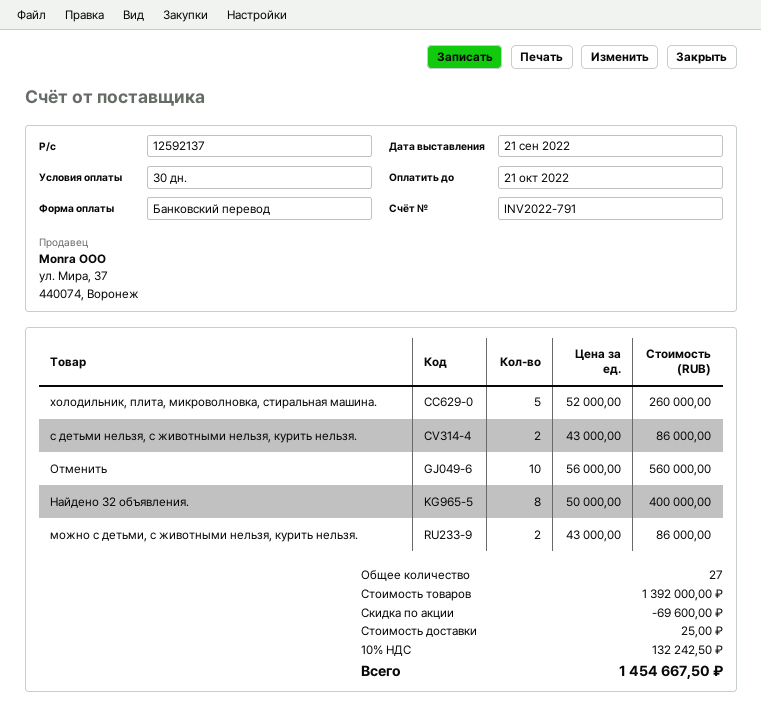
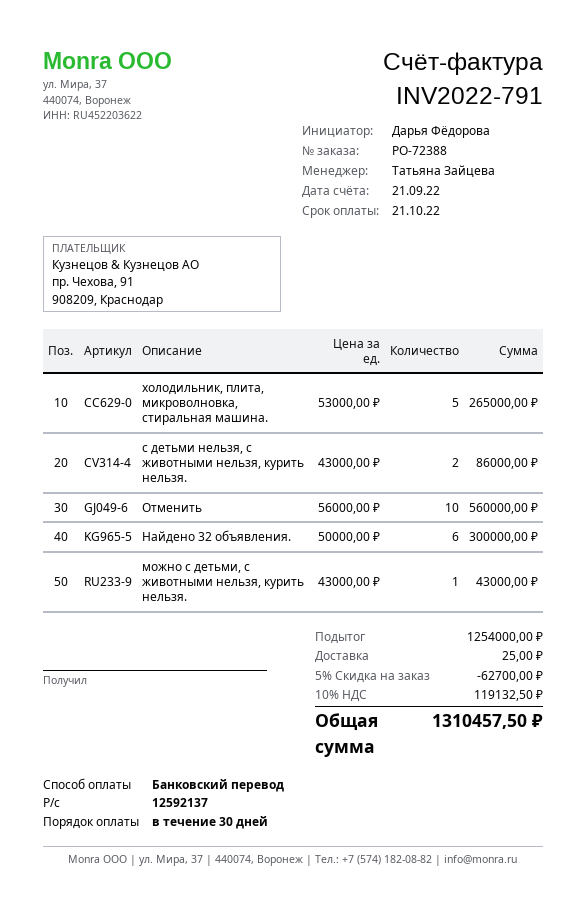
холодильник, плита, микроволновка, стиральная машина.: 5 x 52000.00 = 260000.00 -> 5 x 53000.00 = 265000.00
Найдено 32 объявления.: 8 x 50000.00 = 400000.00 -> 6 x 50000.00 = 300000.00
можно с детьми, с животными нельзя, курить нельзя.: 2 x 43000.00 = 86000.00 -> 1 x 43000.00 = 43000.00
subtotal: 1392000.00 -> 1254000.00
discount: 69600.00 -> 62700.00
tax: 10% = 132242.50 -> 10% = 119132.50
total: 1454667.50 -> 1310457.50

